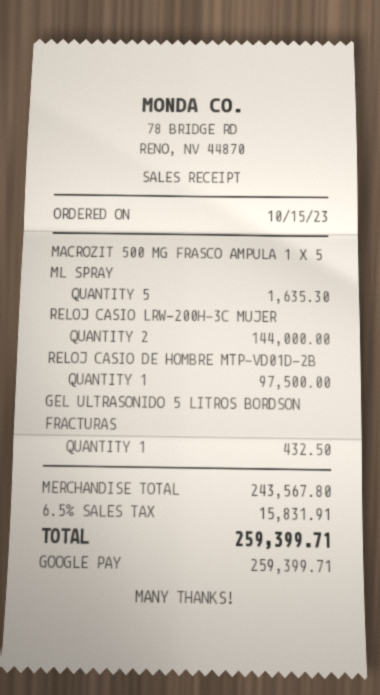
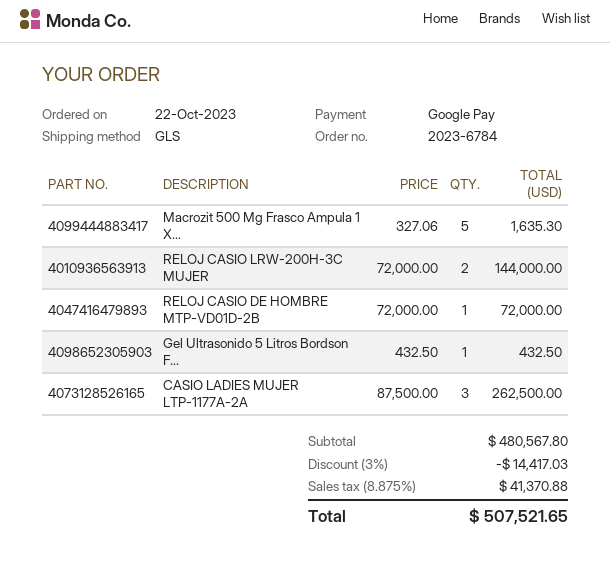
order date: 2023-10-15 -> 2023-10-22
RELOJ CASIO DE HOMBRE MTP-VD01D-2B: 1 for 97500.00 -> 1 for 72000.00
CASIO LADIES MUJER LTP-1177A-2A: none -> 3 for 262500.00
subtotal: 243567.80 -> 480567.80
discount: none -> 3% = 14417.03
tax: 6.5% = 15831.91 -> 8.875% = 41370.88
total: 259399.71 -> 507521.65

